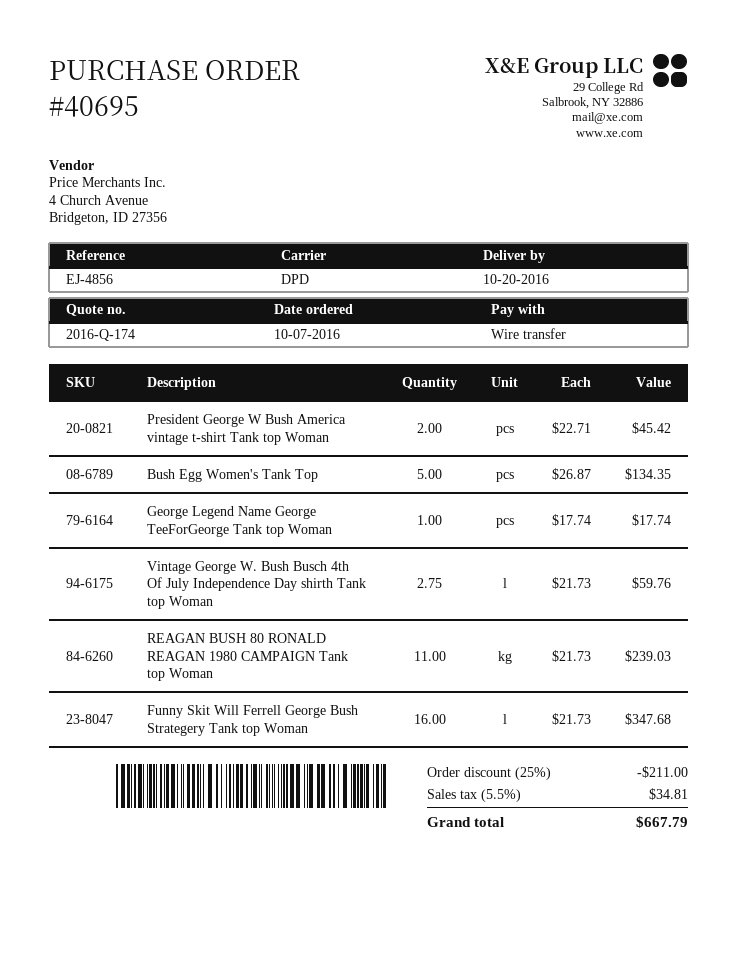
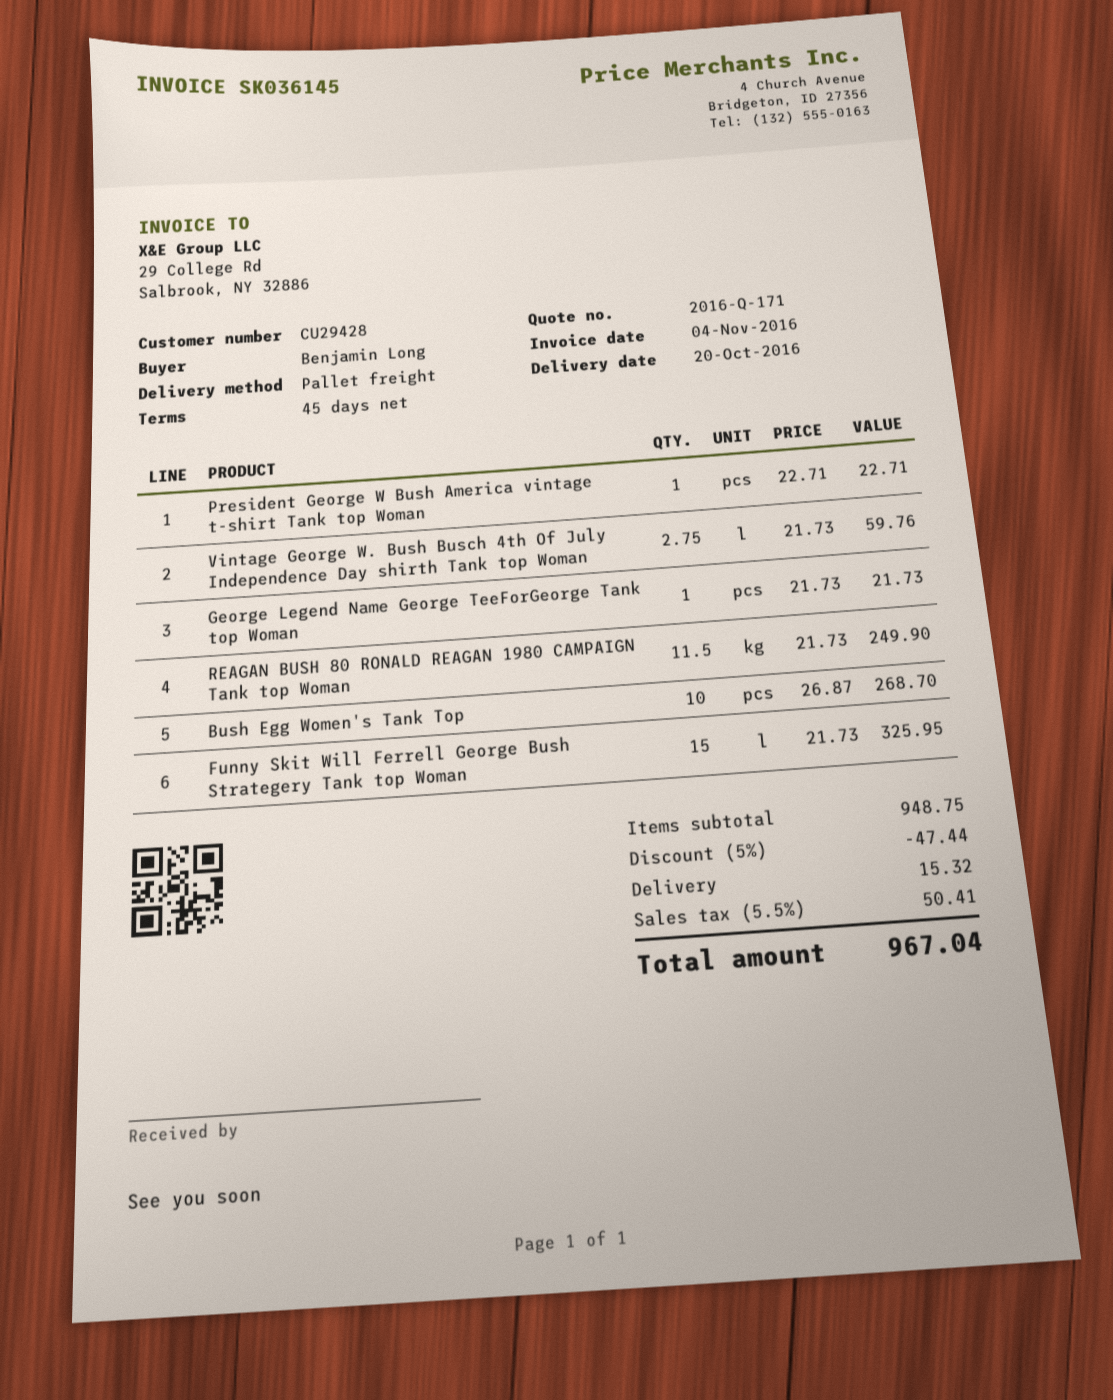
quote number: 2016-Q-174 -> 2016-Q-171
shipping method: DPD -> pallet freight
President George W Bush America vintage t-shirt Tank top Woman: 2 x 22.71 = 45.42 -> 1 x 22.71 = 22.71
Bush Egg Women's Tank Top: 5 x 26.87 = 134.35 -> 10 x 26.87 = 268.70
George Legend Name George TeeForGeorge Tank top Woman: 1 x 17.74 = 17.74 -> 1 x 21.73 = 21.73
REAGAN BUSH 80 RONALD REAGAN 1980 CAMPAIGN Tank top Woman: 11 x 21.73 = 239.03 -> 11.5 x 21.73 = 249.90
Funny Skit Will Ferrell George Bush Strategery Tank top Woman: 16 x 21.73 = 347.68 -> 15 x 21.73 = 325.95
discount: 25% = 211.00 -> 5% = 47.44
shipping: none -> 15.32
tax: 5.5% = 34.81 -> 5.5% = 50.41
total: 667.79 -> 967.04

